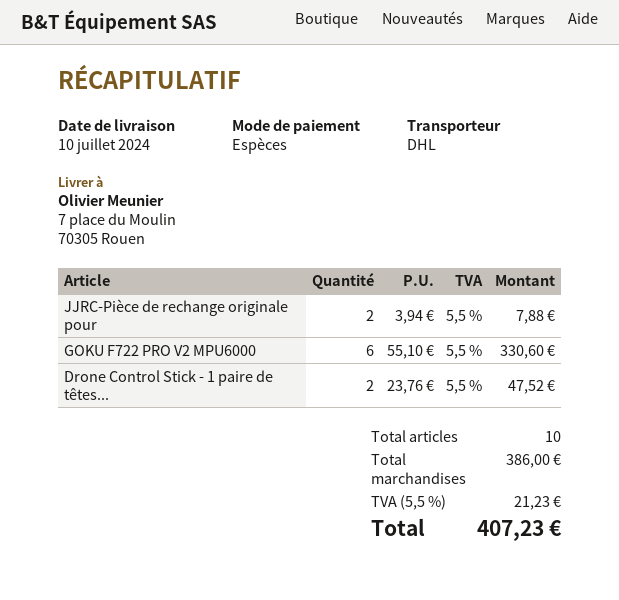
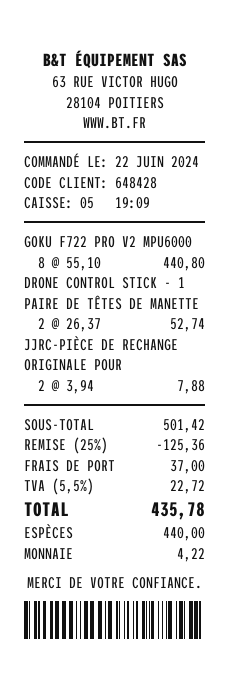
GOKU F722 PRO V2 MPU6000: 6 x 55.10 = 330.60 -> 8 x 55.10 = 440.80
Drone Control Stick - 1 paire de têtes...: 2 x 23.76 = 47.52 -> 2 x 26.37 = 52.74
subtotal: 386.00 -> 501.42
discount: none -> 25% = 125.36
shipping: none -> 37.00
tax: 5.5% = 21.23 -> 5.5% = 22.72
total: 407.23 -> 435.78

